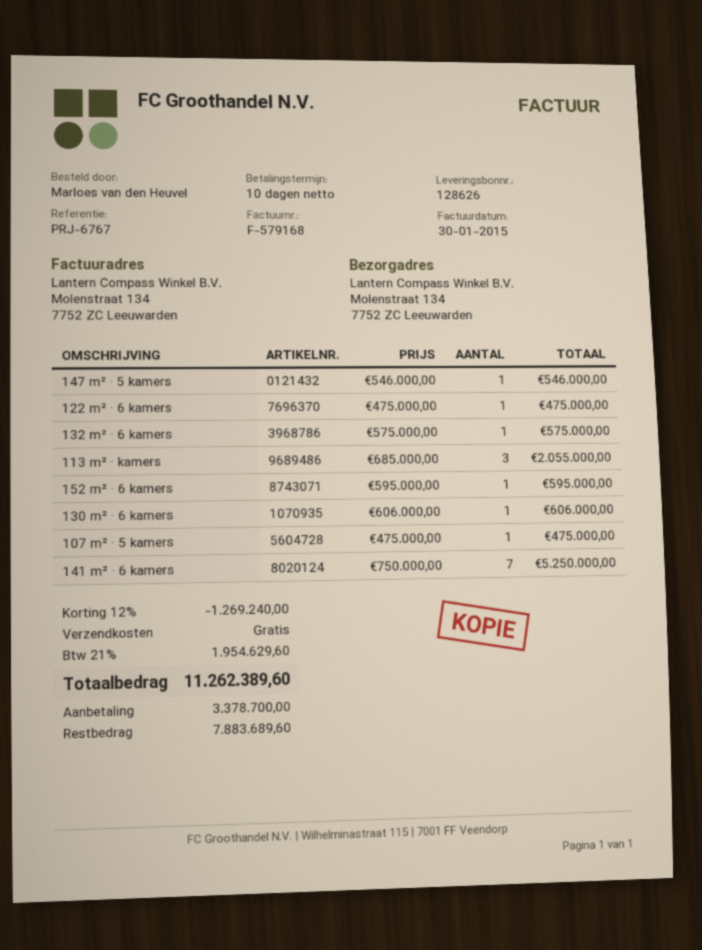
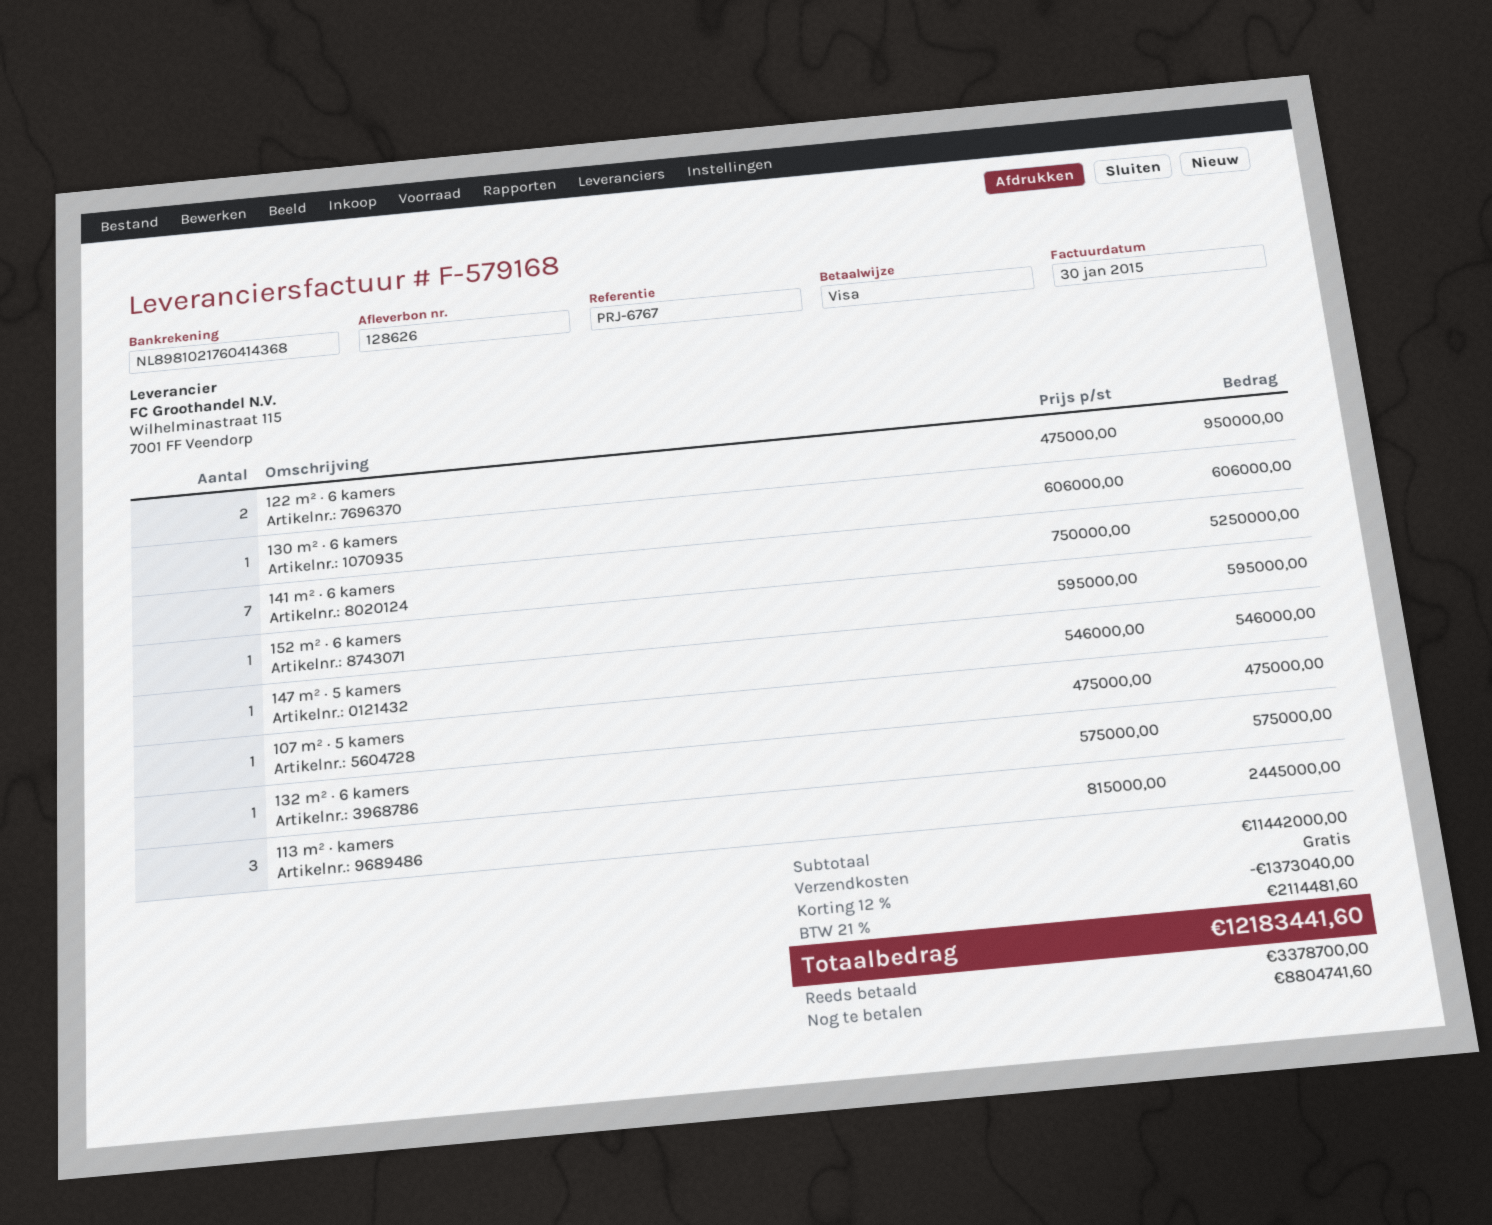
122 m² · 6 kamers: 1 x 475000.00 = 475000.00 -> 2 x 475000.00 = 950000.00
113 m² · kamers: 3 x 685000.00 = 2055000.00 -> 3 x 815000.00 = 2445000.00
discount: 12% = 1269240.00 -> 12% = 1373040.00
tax: 21% = 1954629.60 -> 21% = 2114481.60
total: 11262389.60 -> 12183441.60
balance: 7883689.60 -> 8804741.60

